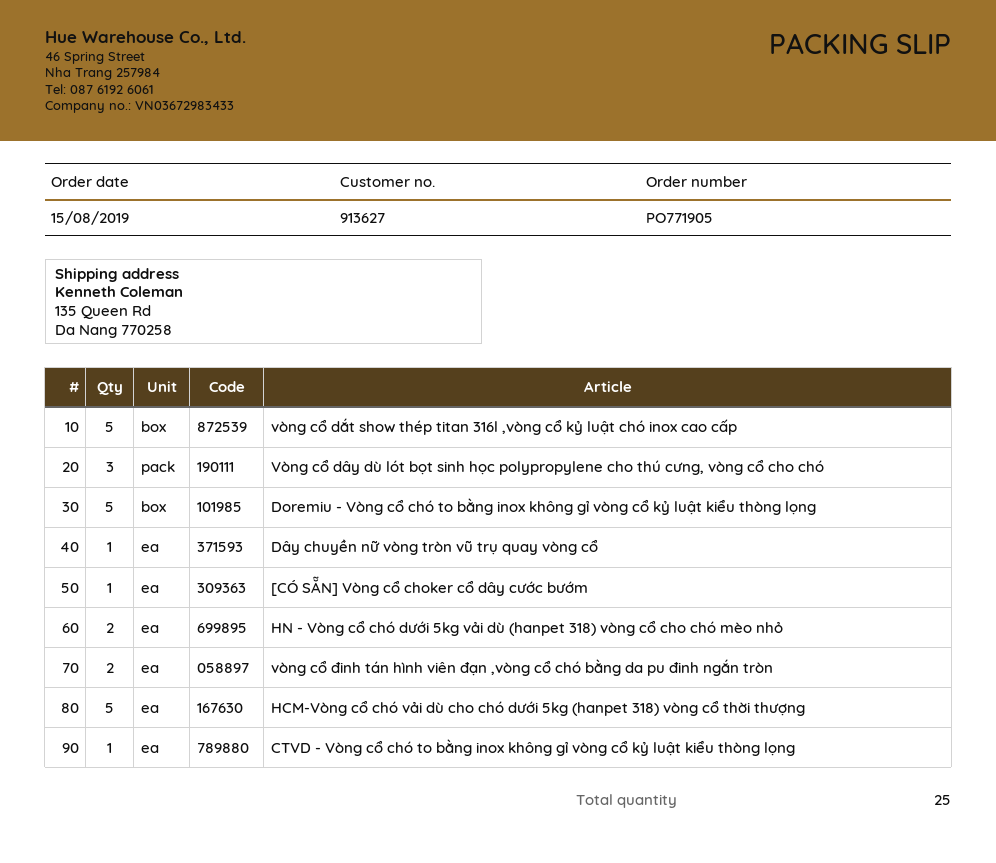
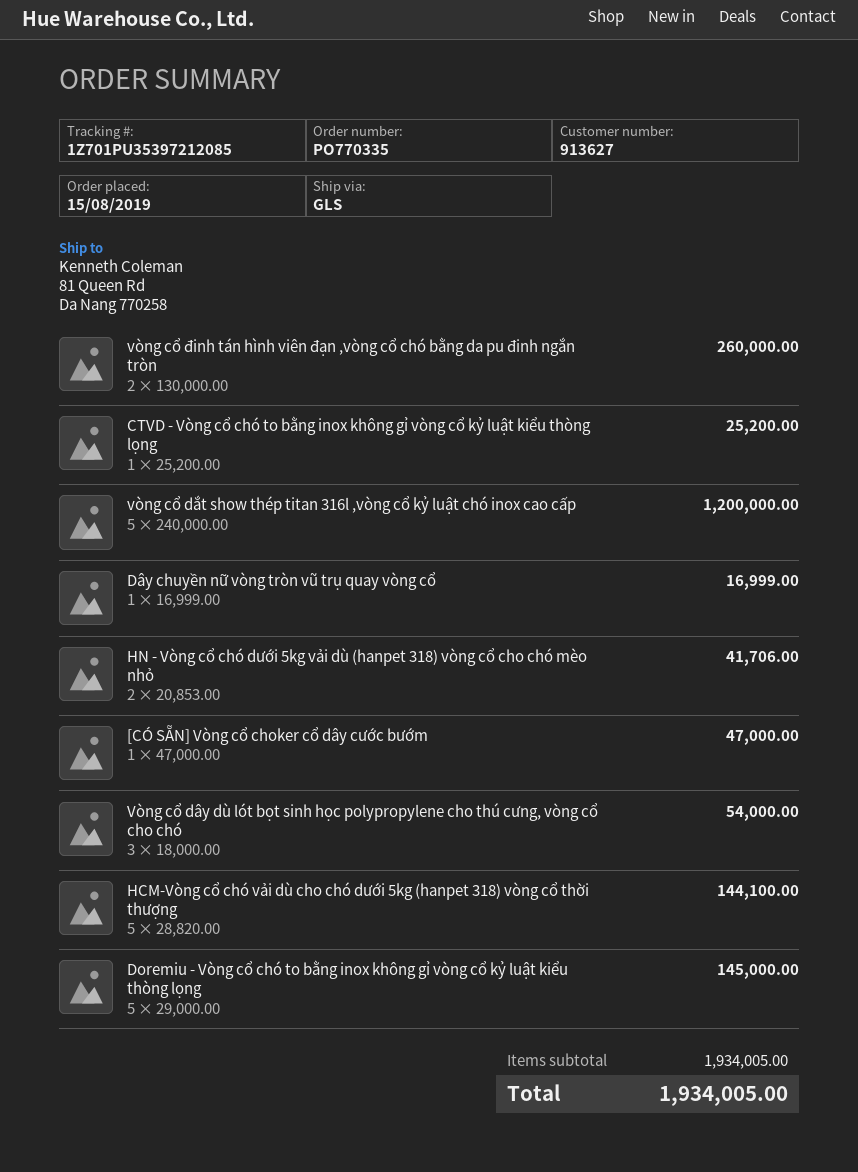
order number: PO771905 -> PO770335
ship to: 135 Queen Rd, Da Nang 770258 -> 81 Queen Rd, Da Nang 770258

